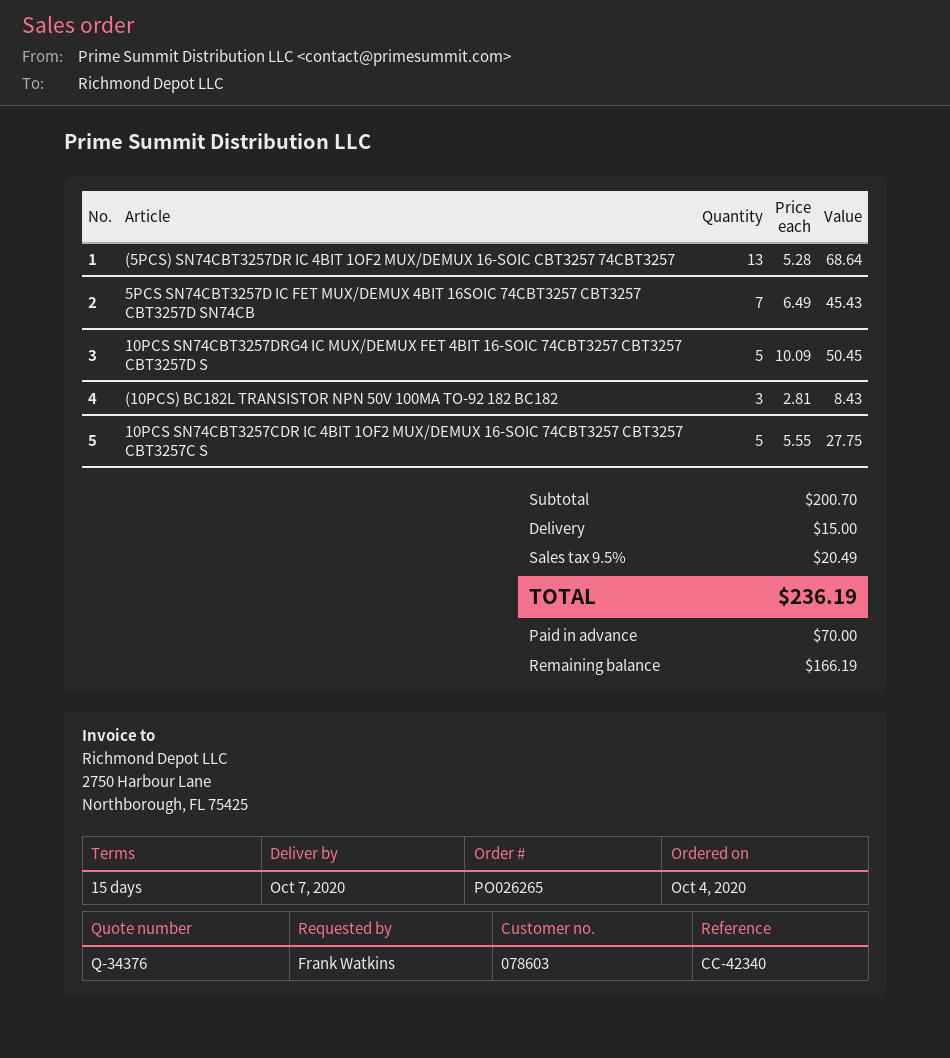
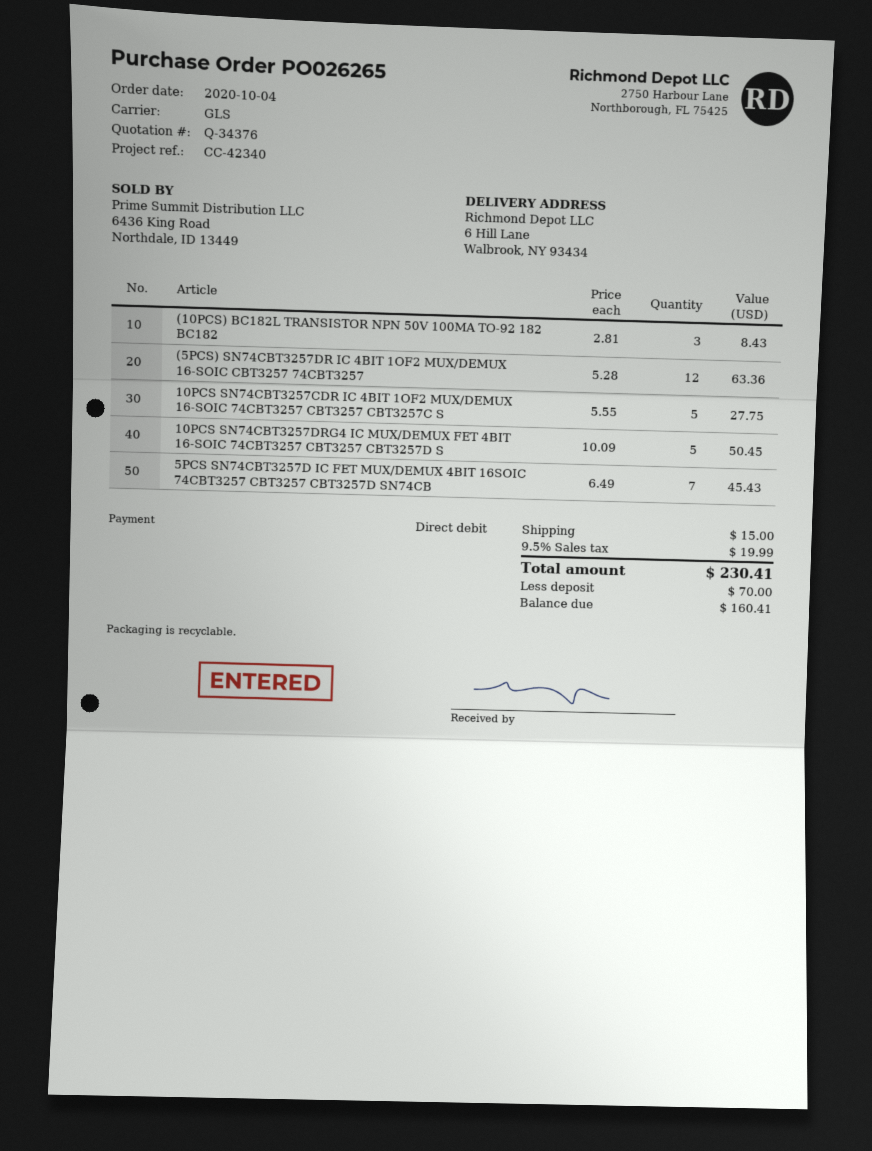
(5PCS) SN74CBT3257DR IC 4BIT 1OF2 MUX/DEMUX 16-SOIC CBT3257 74CBT3257: 13 x 5.28 = 68.64 -> 12 x 5.28 = 63.36
tax: 9.5% = 20.49 -> 9.5% = 19.99
total: 236.19 -> 230.41
balance: 166.19 -> 160.41

